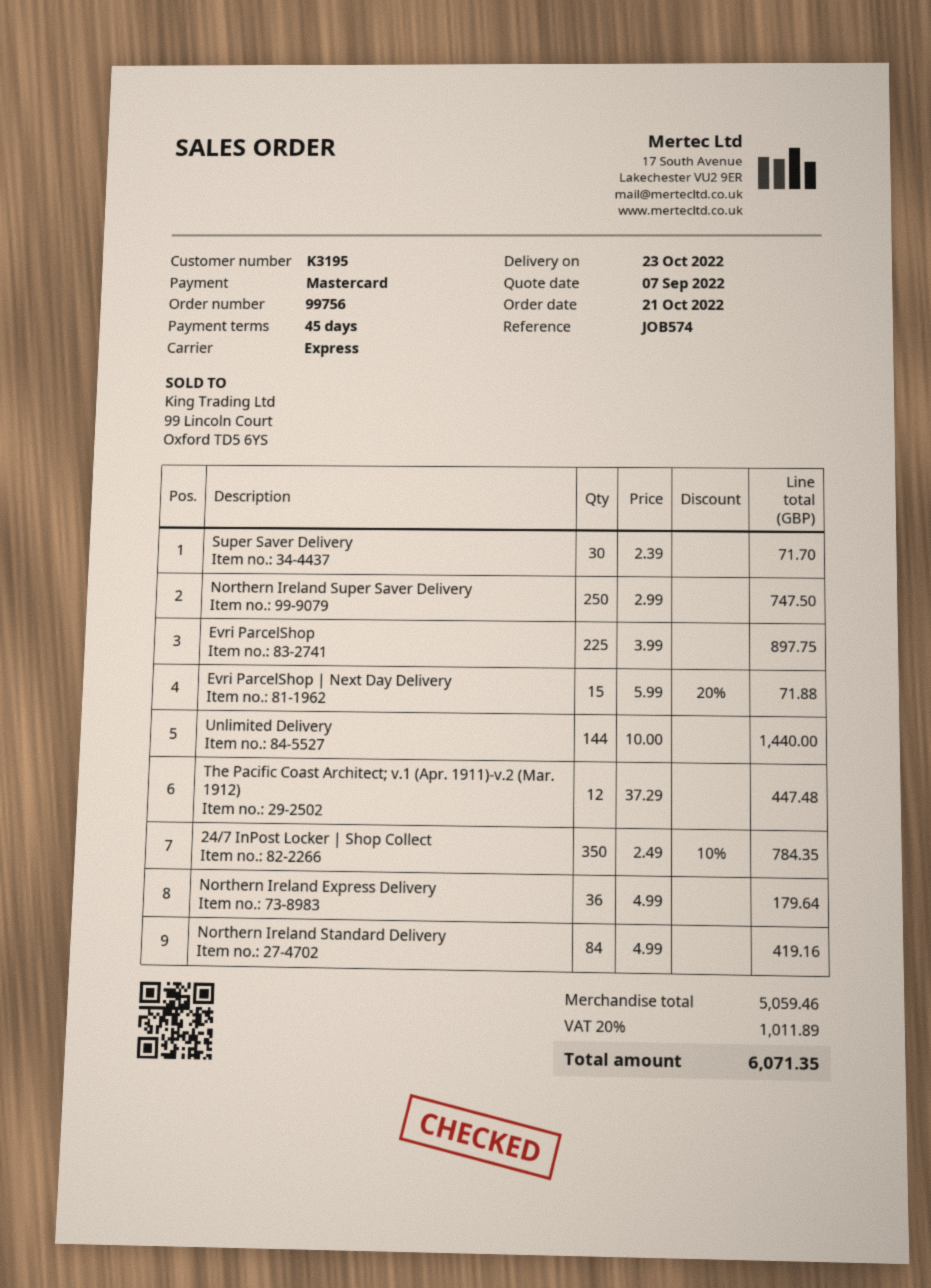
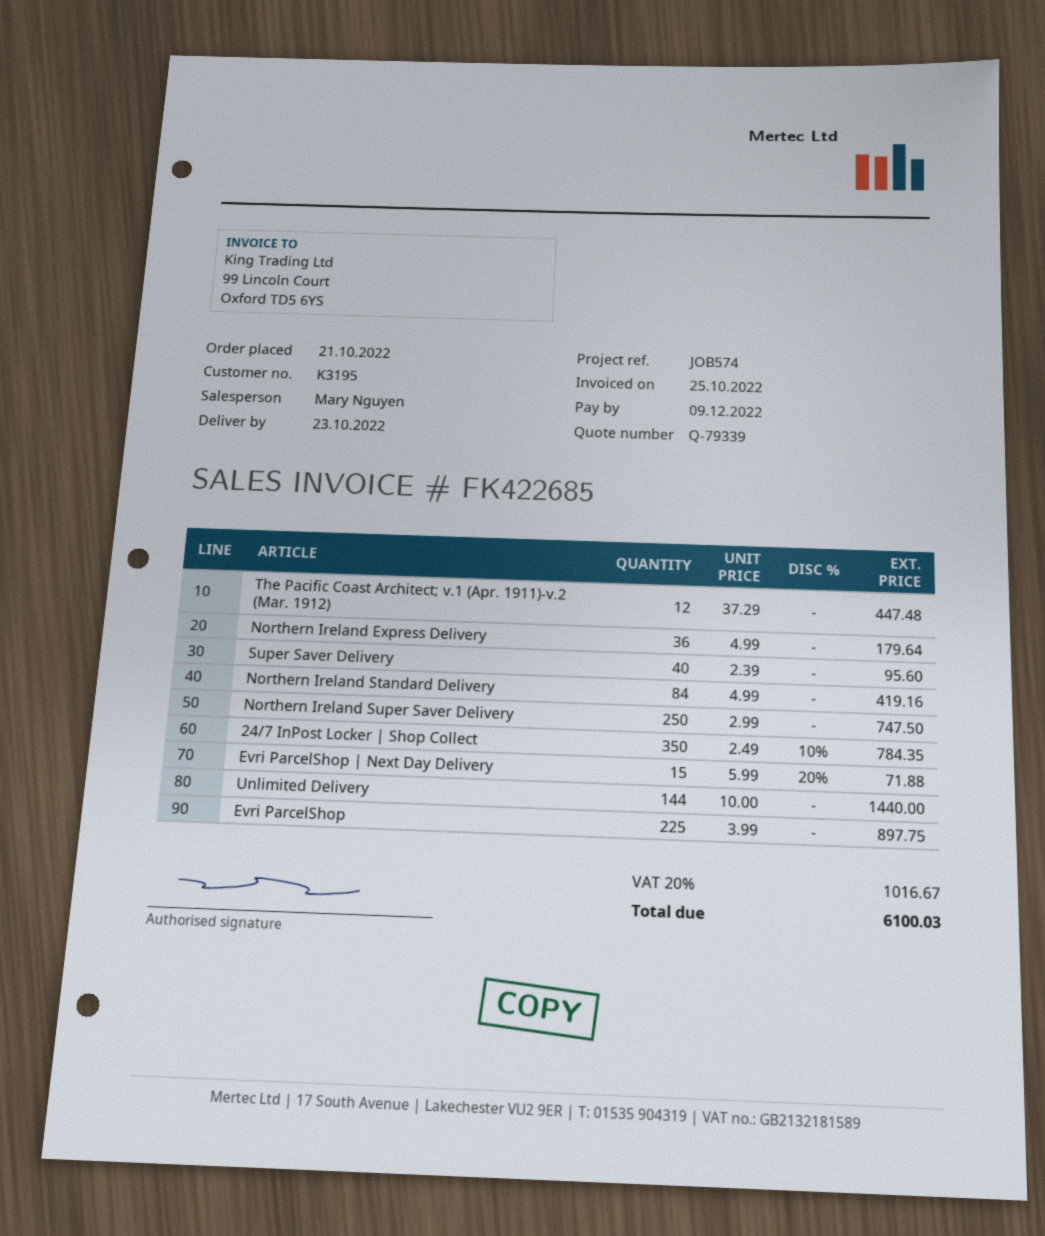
Super Saver Delivery: 30 x 2.39 = 71.70 -> 40 x 2.39 = 95.60
tax: 20% = 1011.89 -> 20% = 1016.67
total: 6071.35 -> 6100.03

